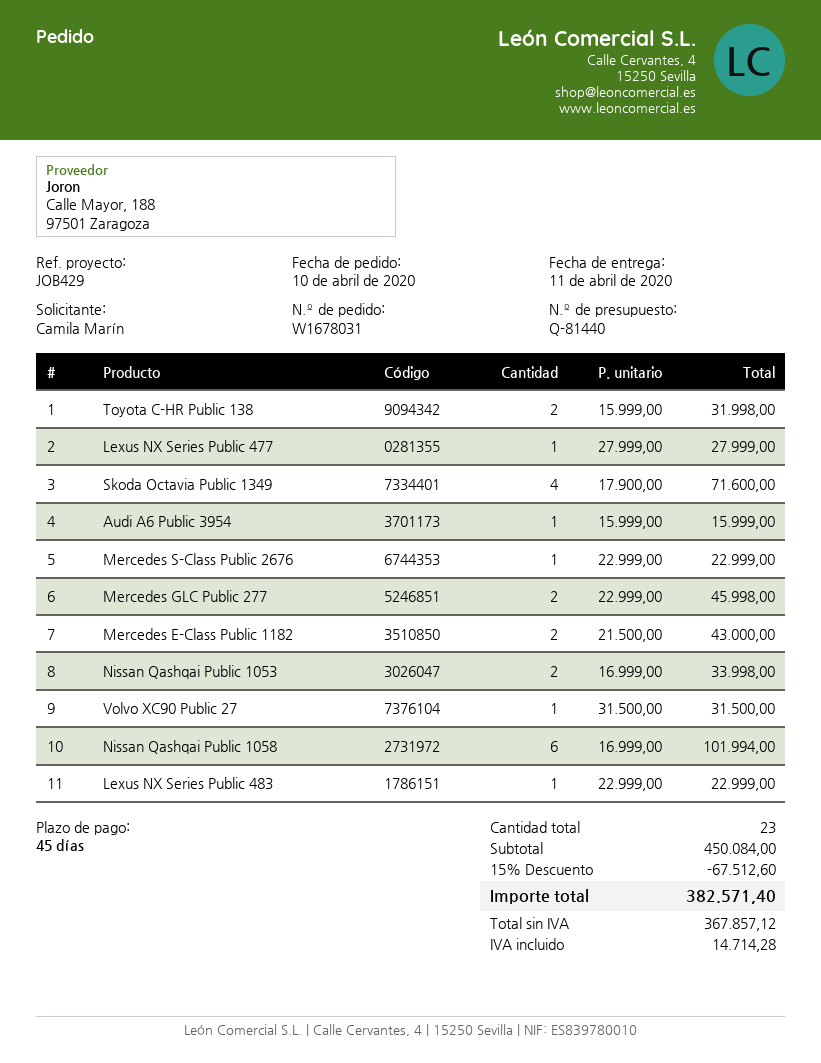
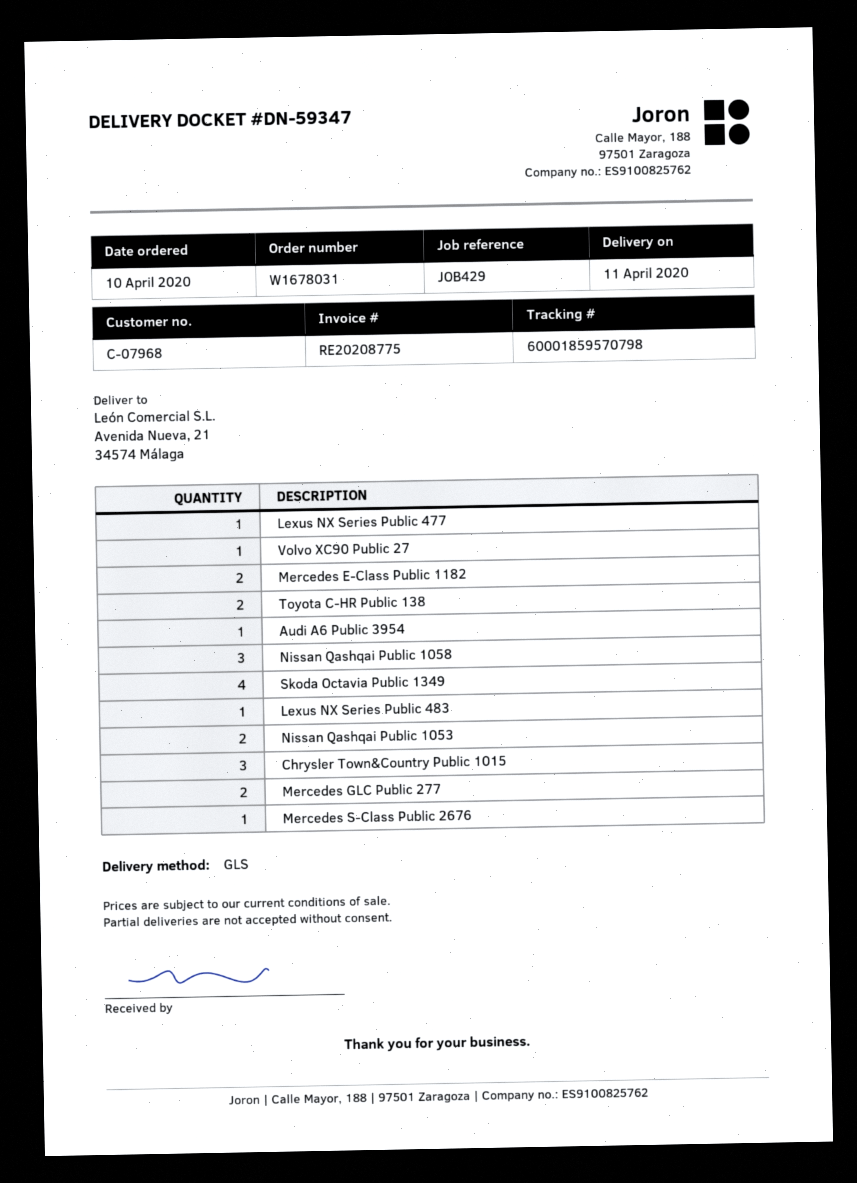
Nissan Qashqai Public 1058: 6 -> 3
Chrysler Town&Country Public 1015: none -> 3

